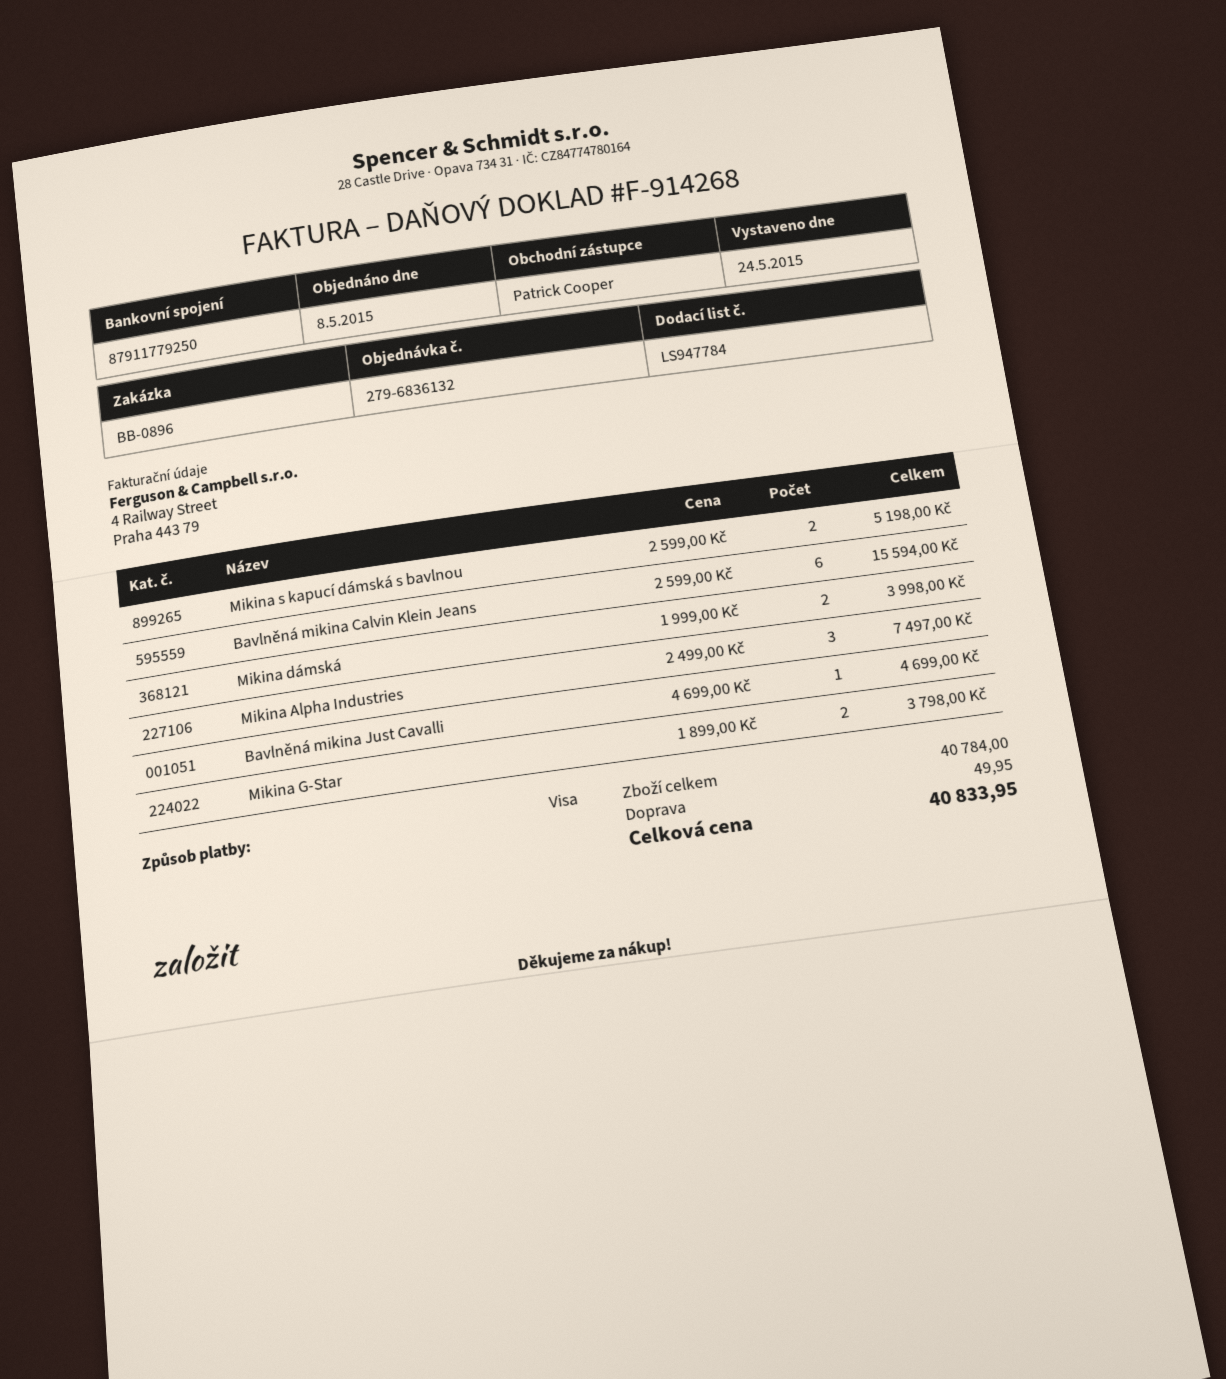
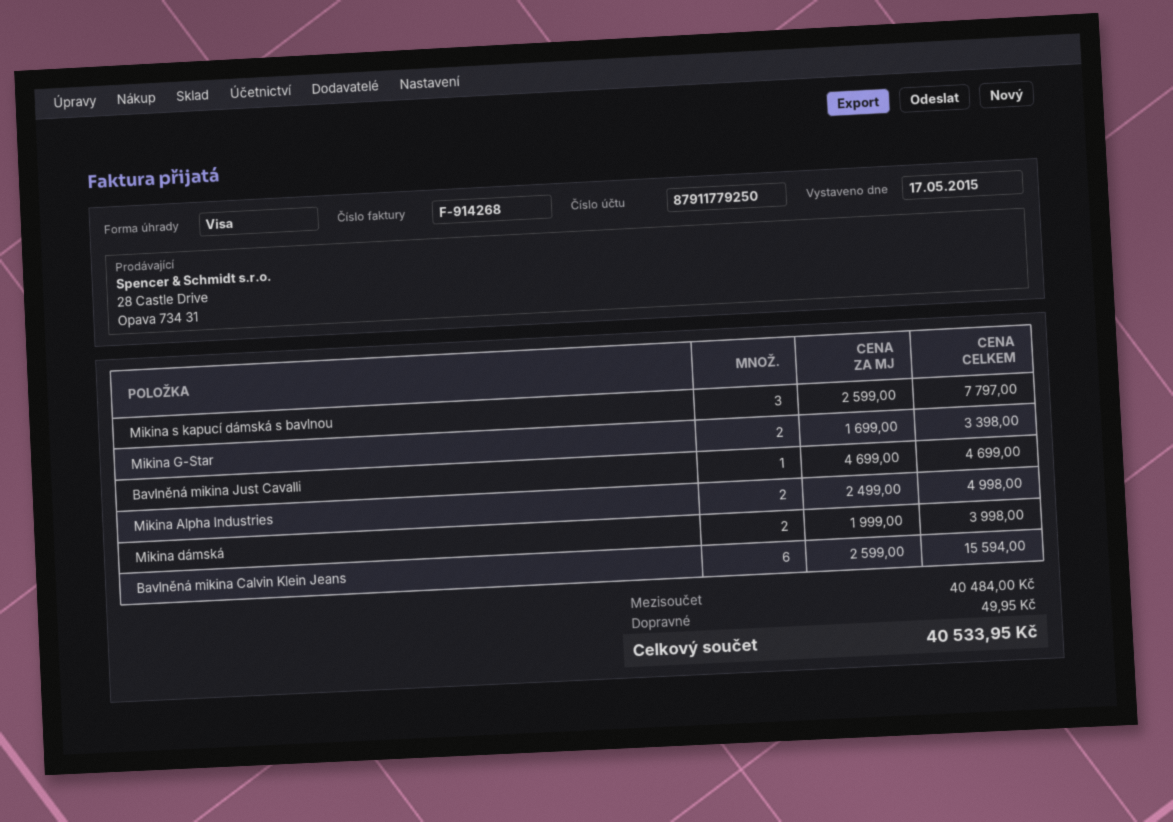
invoice date: 2015-05-24 -> 2015-05-17
Mikina s kapucí dámská s bavlnou: 2 x 2599.00 = 5198.00 -> 3 x 2599.00 = 7797.00
Mikina Alpha Industries: 3 x 2499.00 = 7497.00 -> 2 x 2499.00 = 4998.00
Mikina G-Star: 2 x 1899.00 = 3798.00 -> 2 x 1699.00 = 3398.00
subtotal: 40784.00 -> 40484.00
total: 40833.95 -> 40533.95

